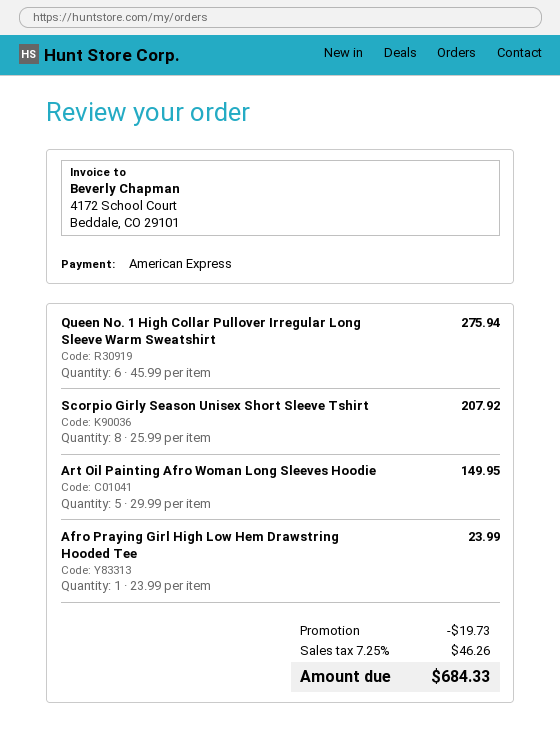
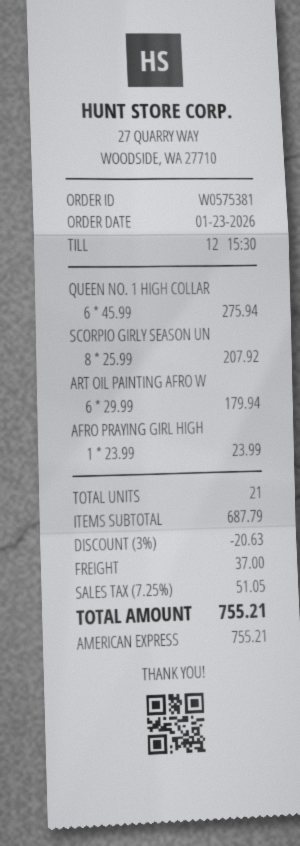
Art Oil Painting Afro Woman Long Sleeves Hoodie: 5 x 29.99 = 149.95 -> 6 x 29.99 = 179.94
discount: 19.73 -> 20.63
shipping: none -> 37.00
tax: 7.25% = 46.26 -> 7.25% = 51.05
total: 684.33 -> 755.21

